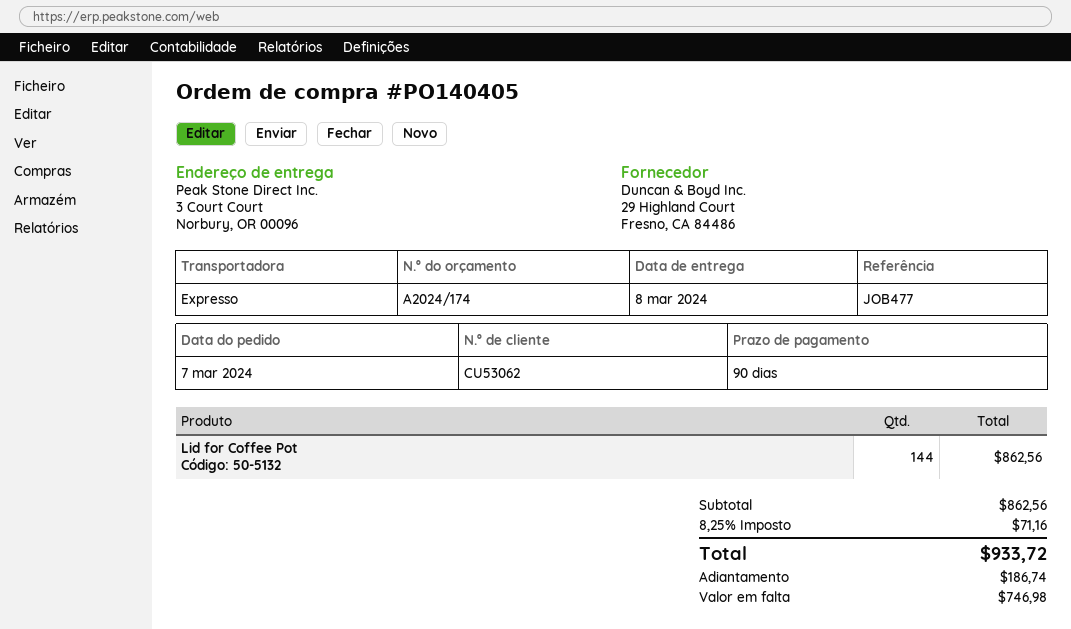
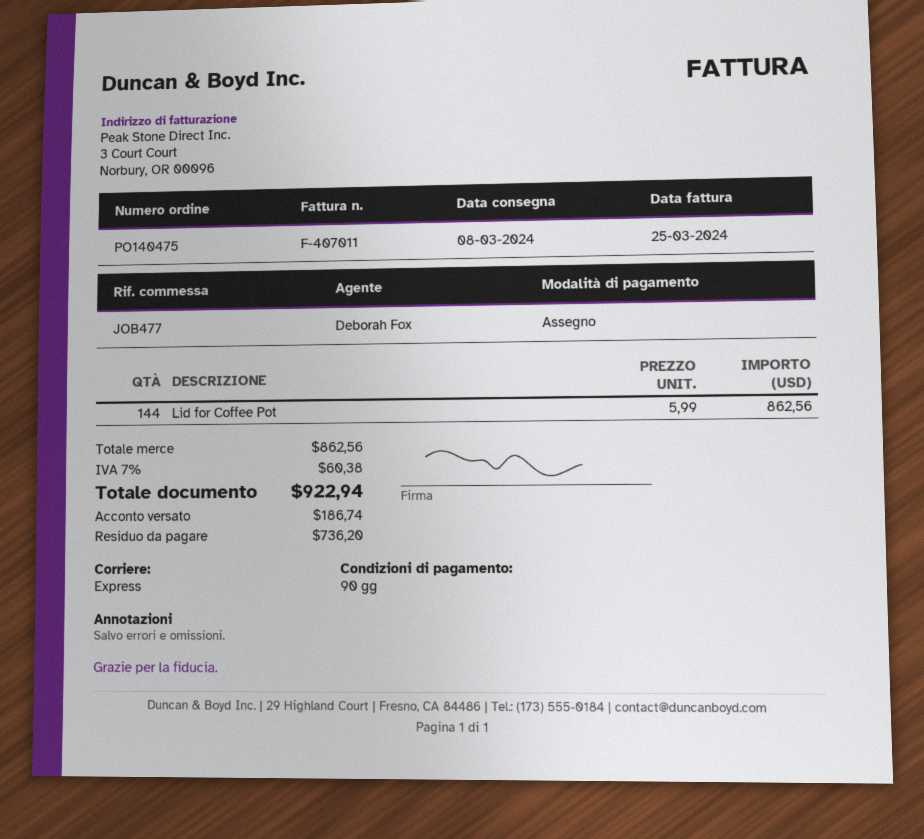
order number: PO140405 -> PO140475
tax: 8.25% = 71.16 -> 7% = 60.38
total: 933.72 -> 922.94
balance: 746.98 -> 736.20

